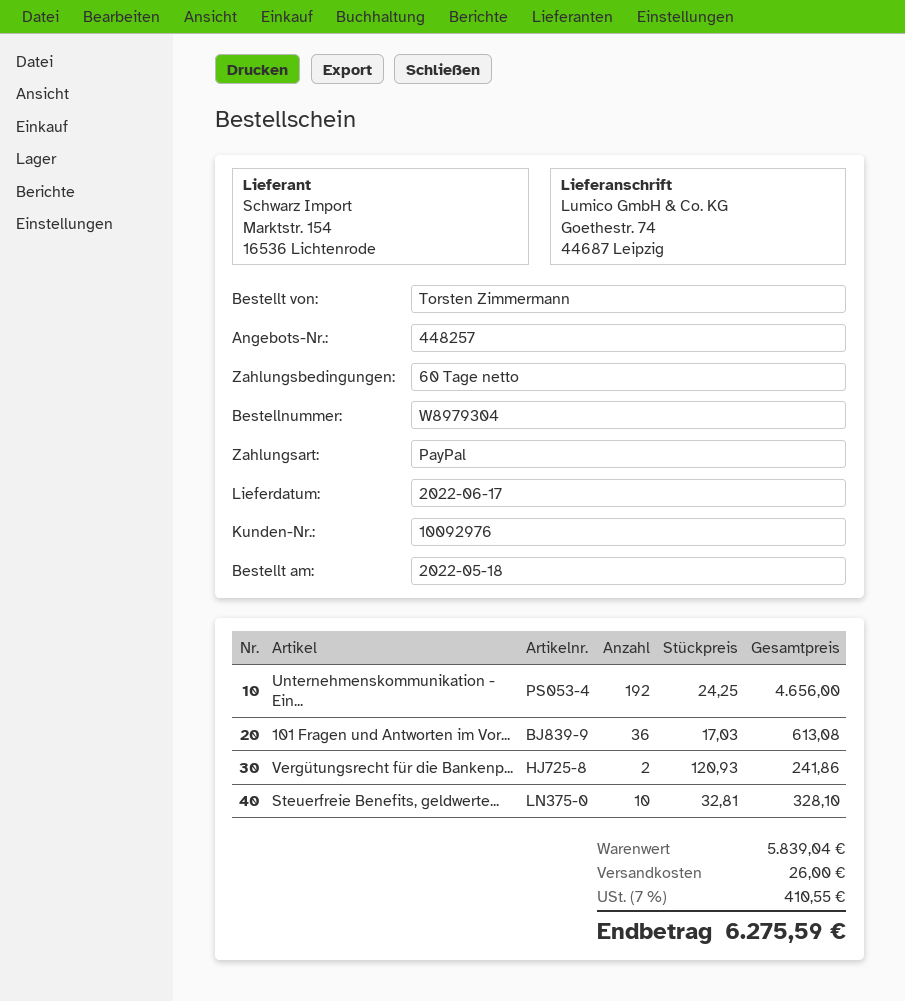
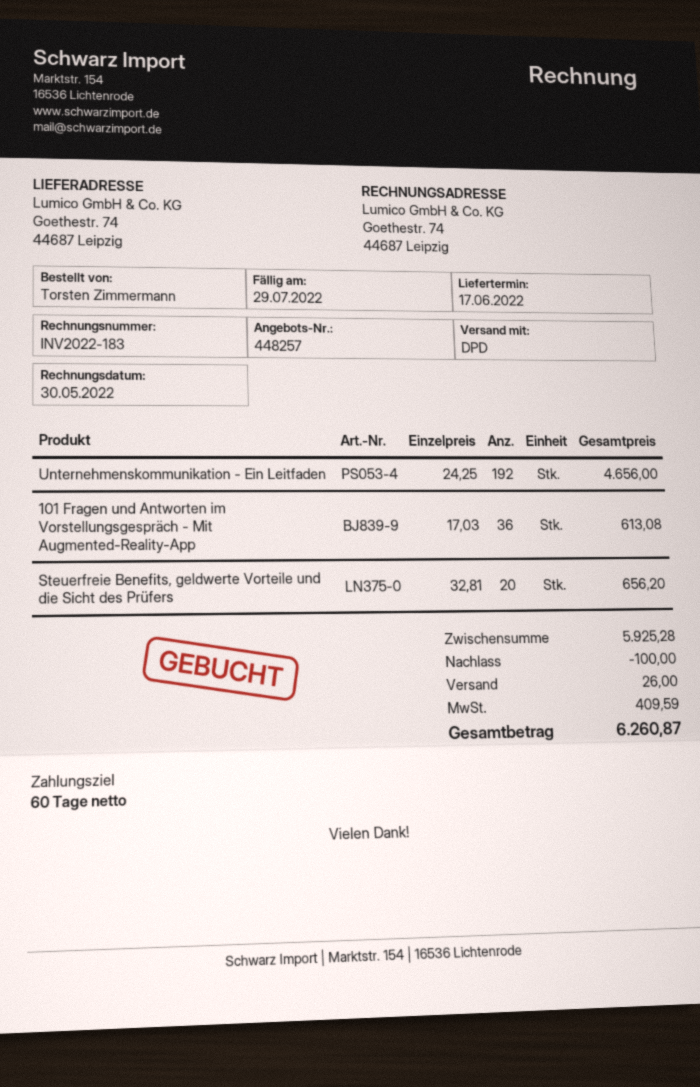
Vergütungsrecht für die Bankenp...: 2 x 120.93 = 241.86 -> none
Steuerfreie Benefits, geldwerte...: 10 x 32.81 = 328.10 -> 20 x 32.81 = 656.20
subtotal: 5839.04 -> 5925.28
discount: none -> 100.00
tax: 410.55 -> 409.59
total: 6275.59 -> 6260.87

